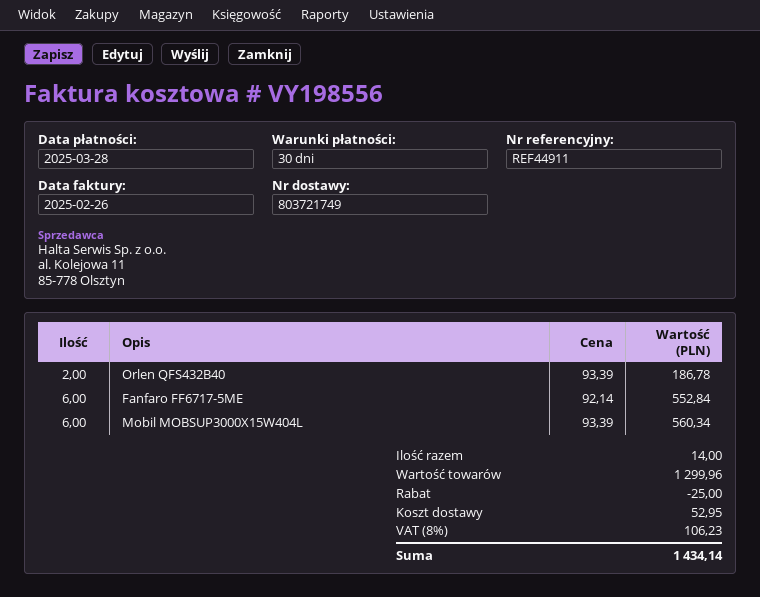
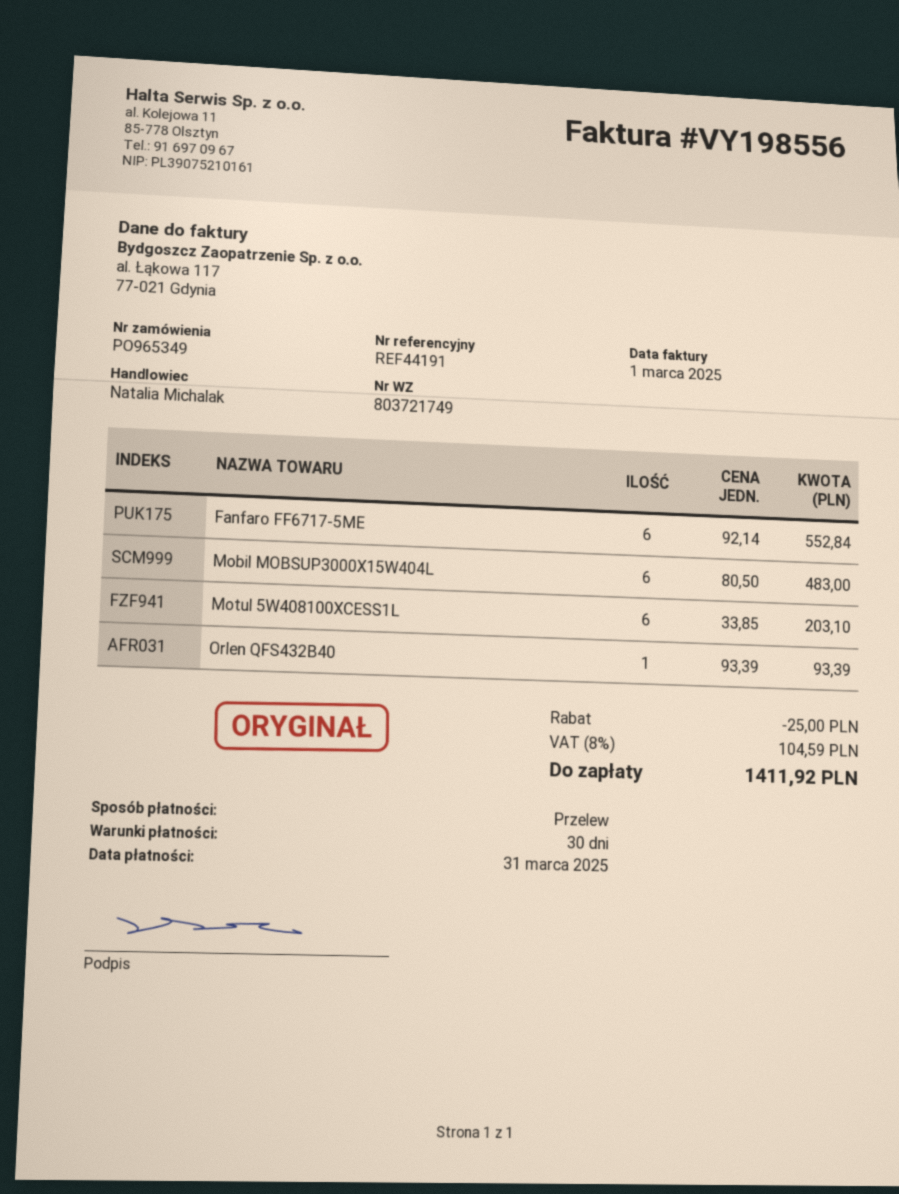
invoice date: 2025-02-26 -> 2025-03-01
due date: 2025-03-28 -> 2025-03-31
reference: REF44911 -> REF44191
Orlen QFS432B40: 2 x 93.39 = 186.78 -> 1 x 93.39 = 93.39
Mobil MOBSUP3000X15W404L: 6 x 93.39 = 560.34 -> 6 x 80.50 = 483.00
Motul 5W408100XCESS1L: none -> 6 x 33.85 = 203.10
shipping: 52.95 -> none
tax: 8% = 106.23 -> 8% = 104.59
total: 1434.14 -> 1411.92

